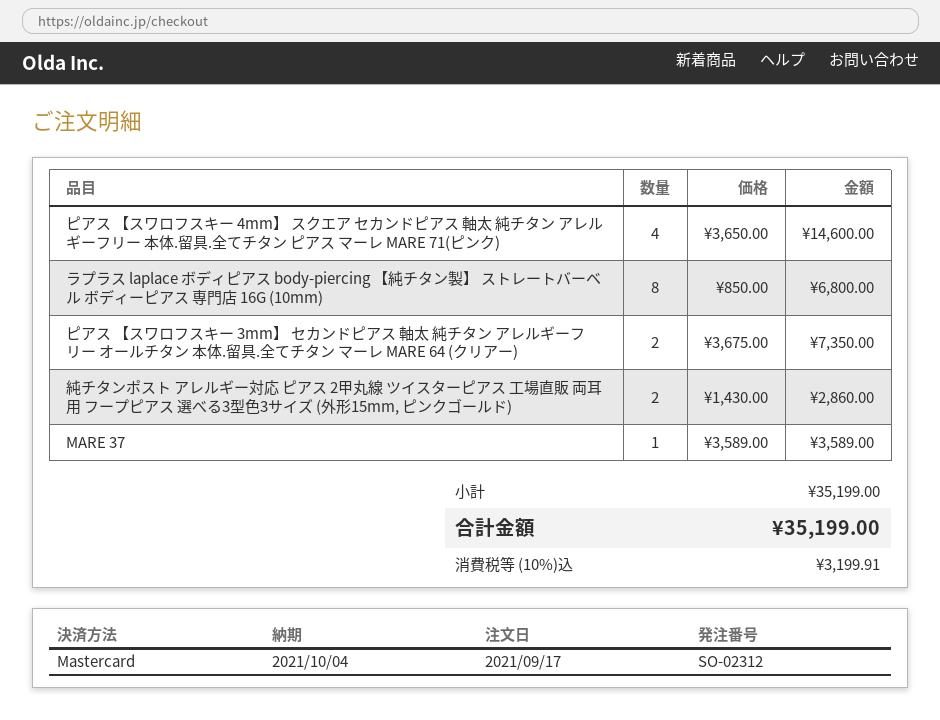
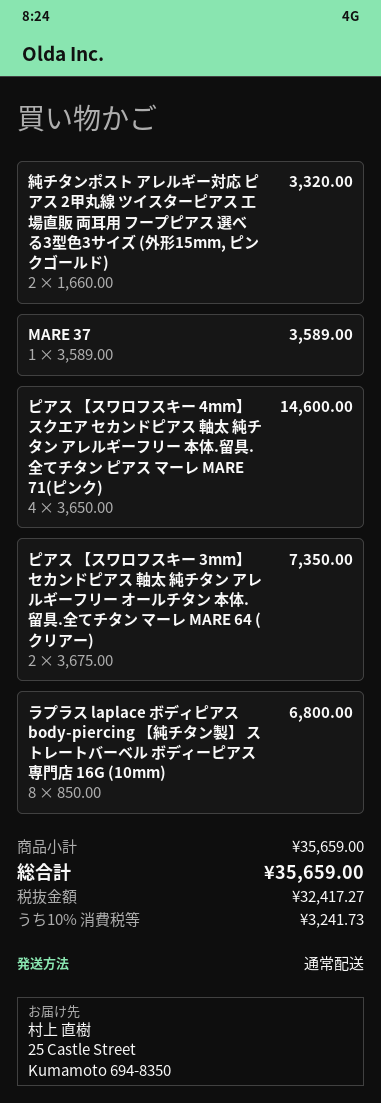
純チタンポスト アレルギー対応 ピアス 2甲丸線 ツイスターピアス 工場直販 両耳用 フープピアス 選べる3型色3サイズ (外形15mm, ピンクゴールド): 2 x 1430.00 = 2860.00 -> 2 x 1660.00 = 3320.00
subtotal: 35199.00 -> 35659.00
tax: 10% = 3199.91 -> 10% = 3241.73
total: 35199.00 -> 35659.00

